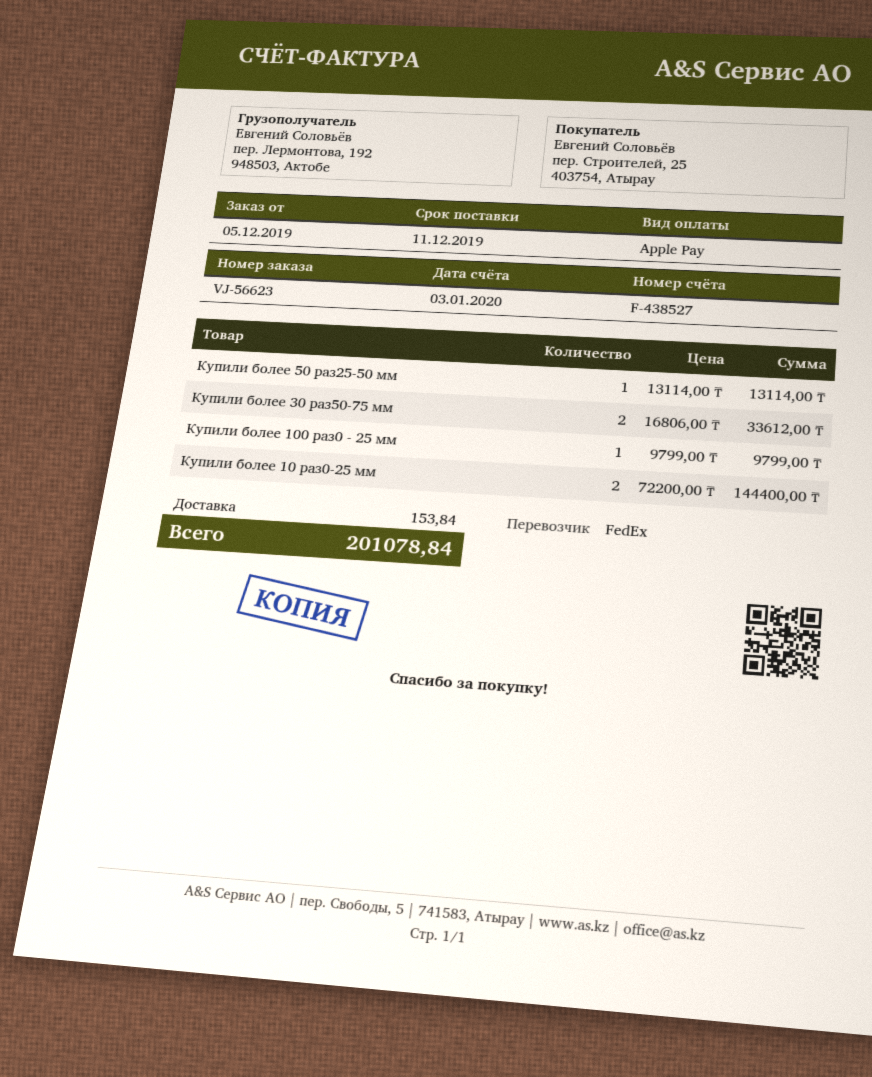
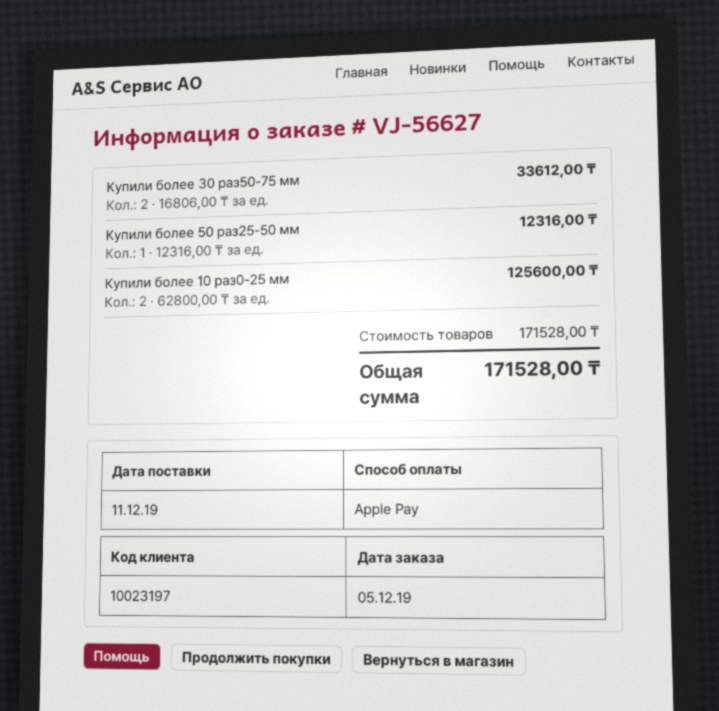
order number: VJ-56623 -> VJ-56627
Купили более 50 раз25-50 мм: 1 x 13114.00 = 13114.00 -> 1 x 12316.00 = 12316.00
Купили более 100 раз0 - 25 мм: 1 x 9799.00 = 9799.00 -> none
Купили более 10 раз0-25 мм: 2 x 72200.00 = 144400.00 -> 2 x 62800.00 = 125600.00
shipping: 153.84 -> none
total: 201078.84 -> 171528.00

